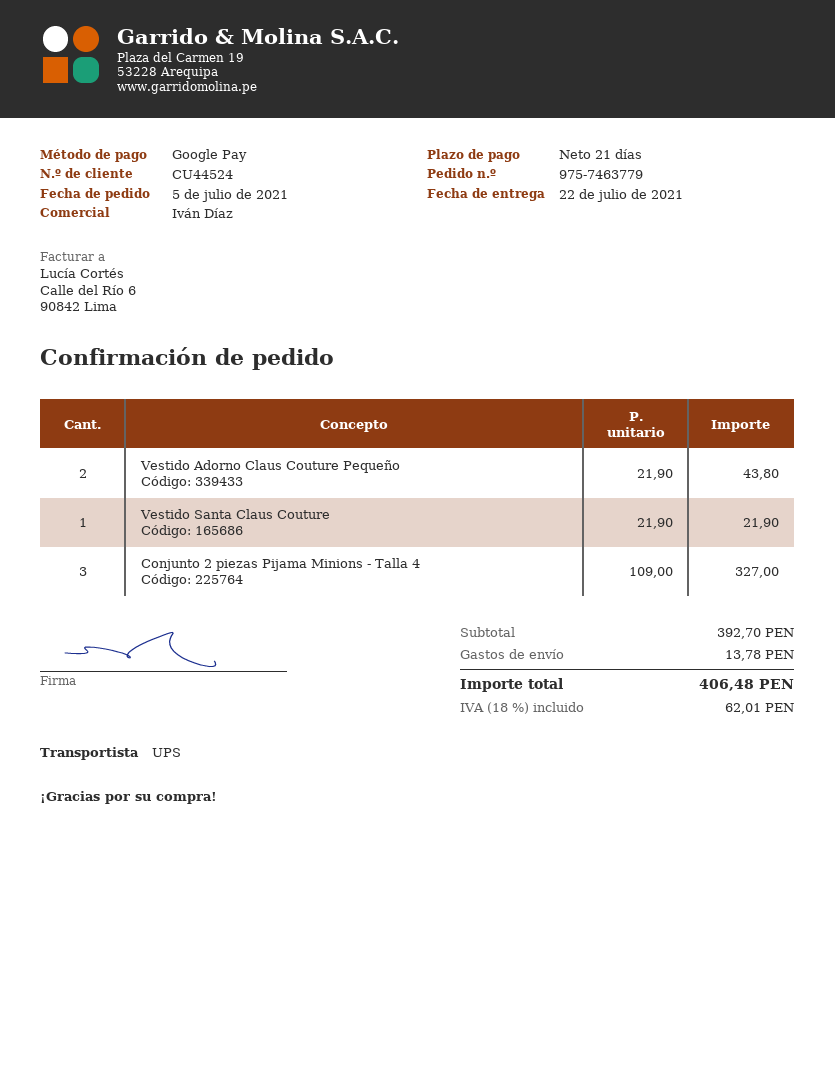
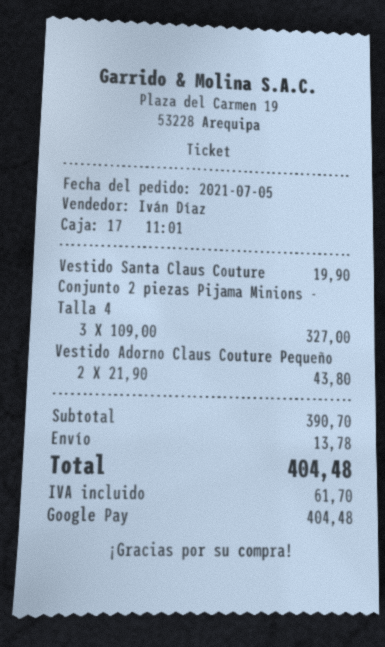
Vestido Santa Claus Couture: 1 x 21.90 = 21.90 -> 1 x 19.90 = 19.90
subtotal: 392.70 -> 390.70
tax: 62.01 -> 61.70
total: 406.48 -> 404.48

